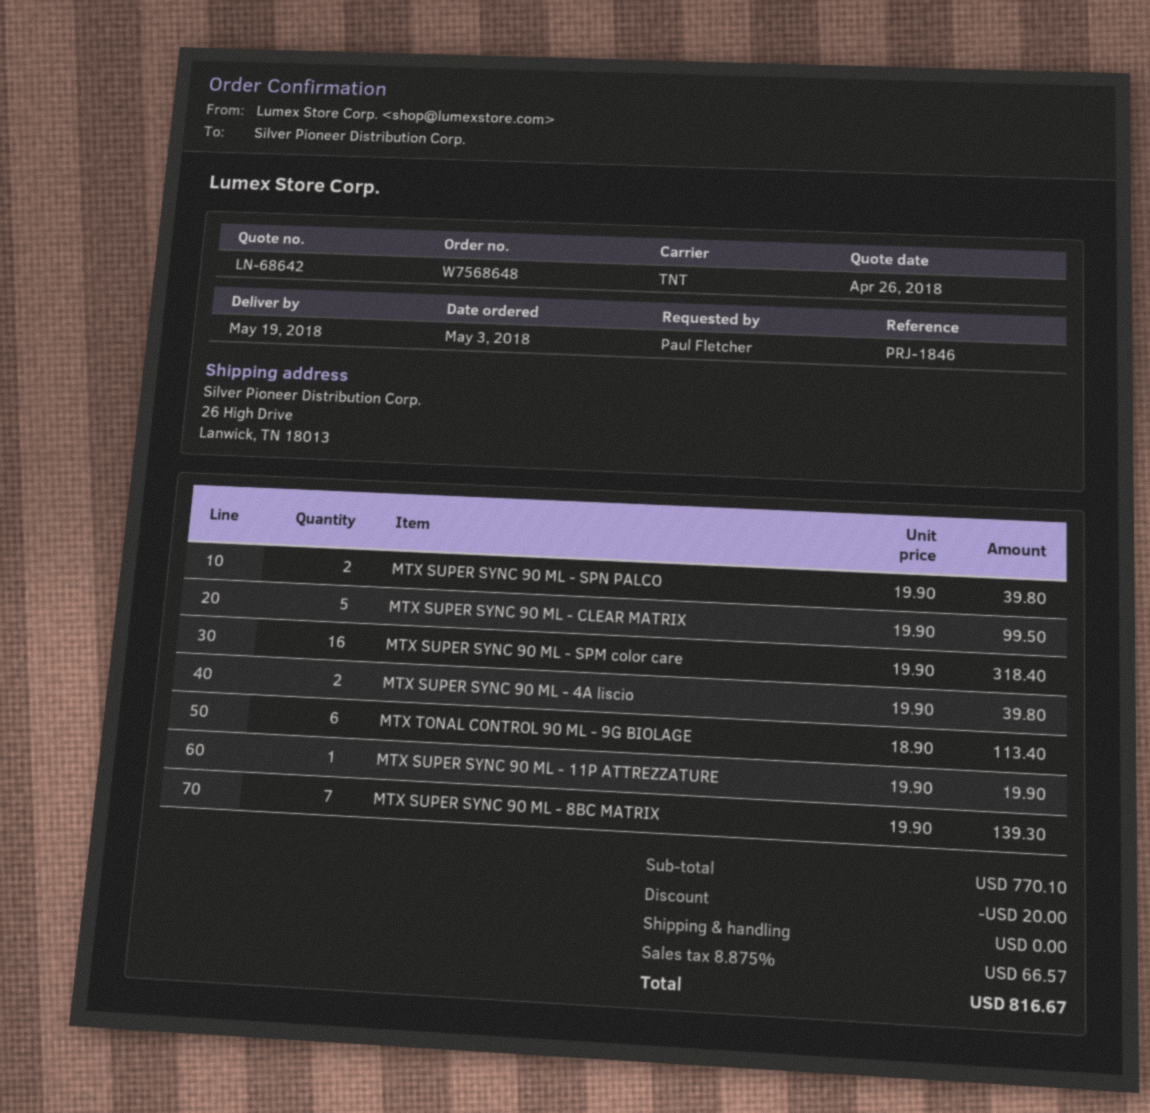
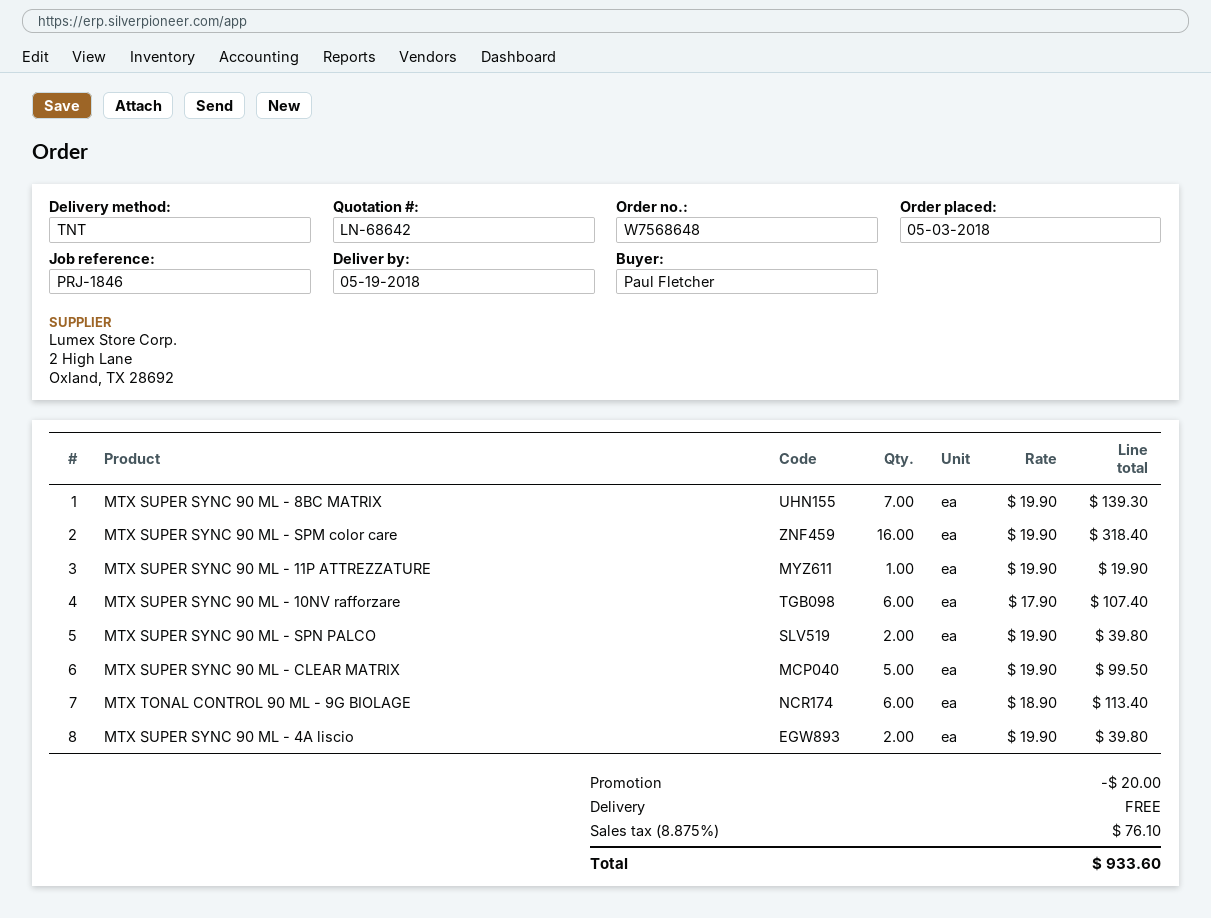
MTX SUPER SYNC 90 ML - 10NV rafforzare: none -> 6 x 17.90 = 107.40
tax: 8.875% = 66.57 -> 8.875% = 76.10
total: 816.67 -> 933.60

